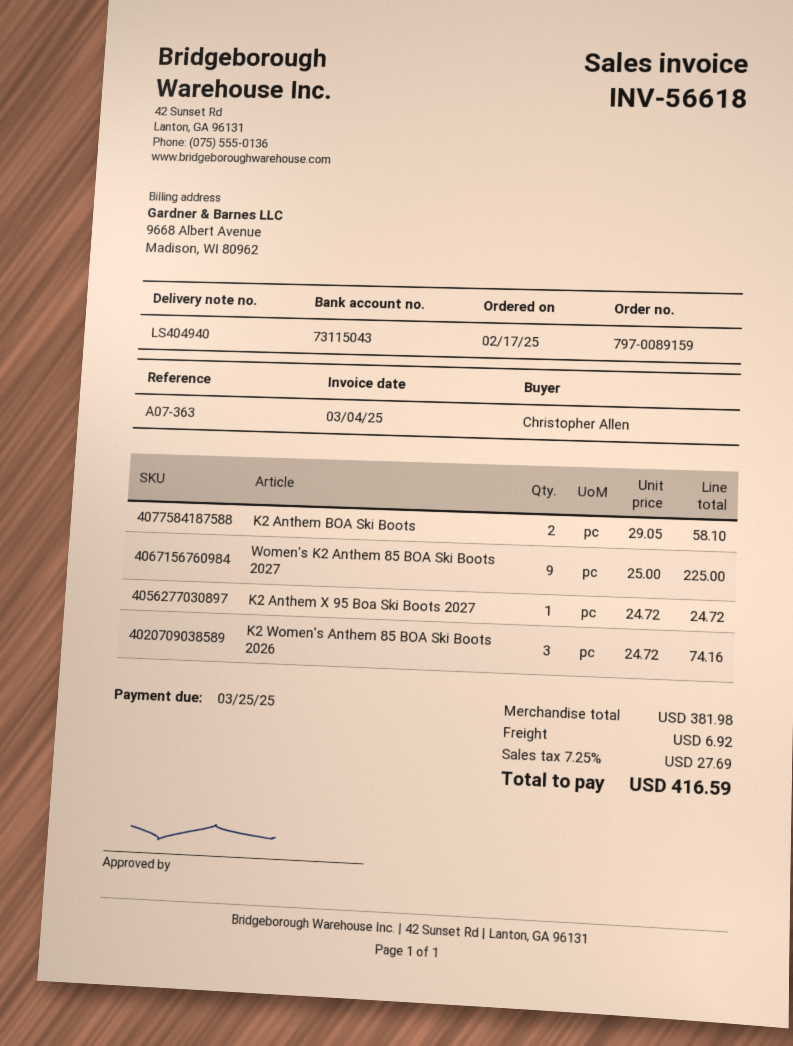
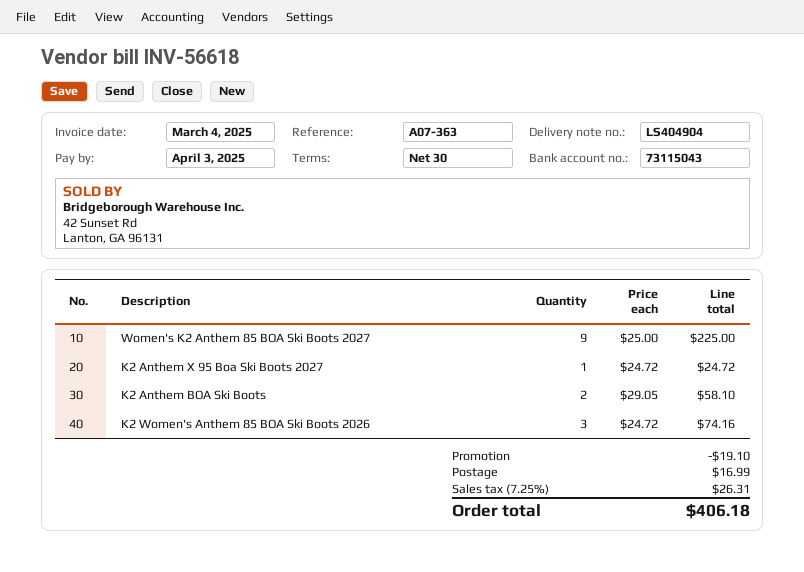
delivery note number: LS404940 -> LS404904
due date: 2025-03-25 -> 2025-04-03
discount: none -> 19.10
shipping: 6.92 -> 16.99
tax: 7.25% = 27.69 -> 7.25% = 26.31
total: 416.59 -> 406.18

